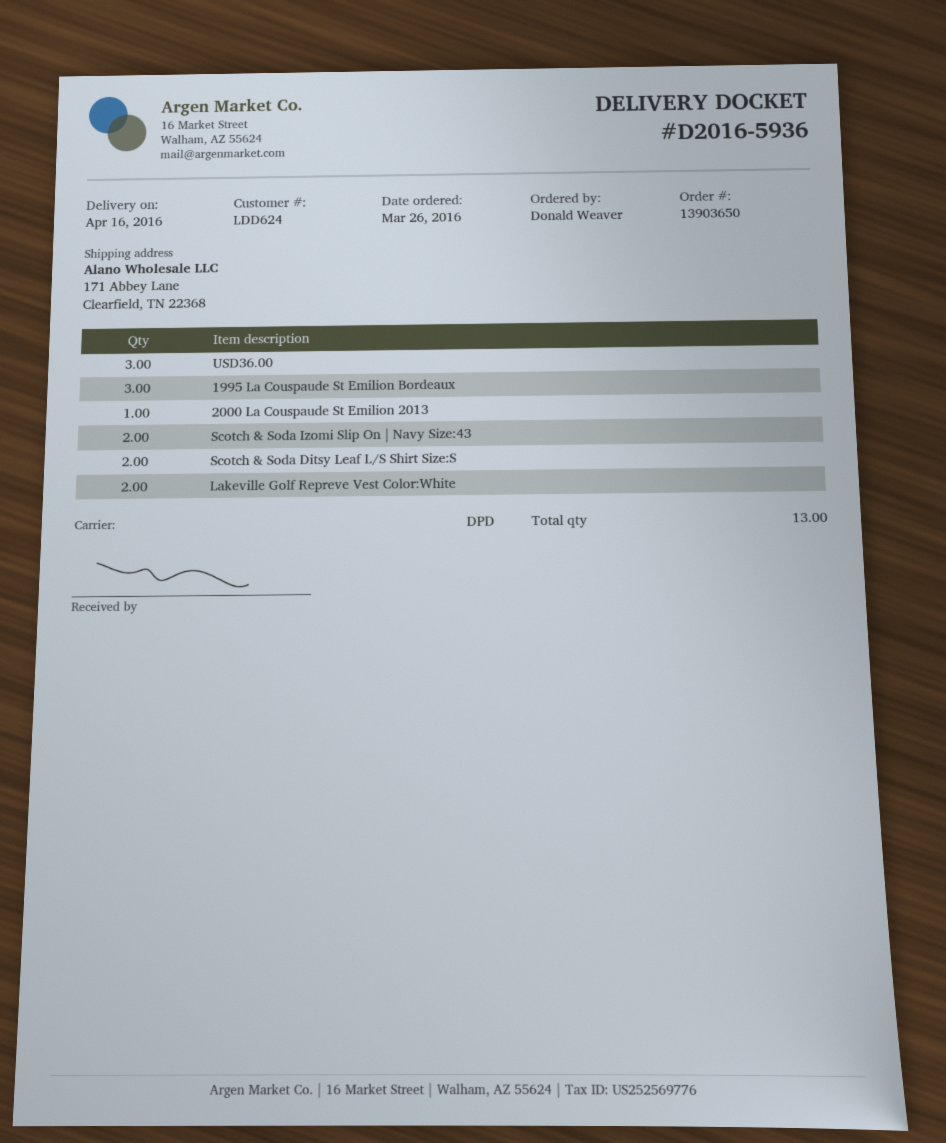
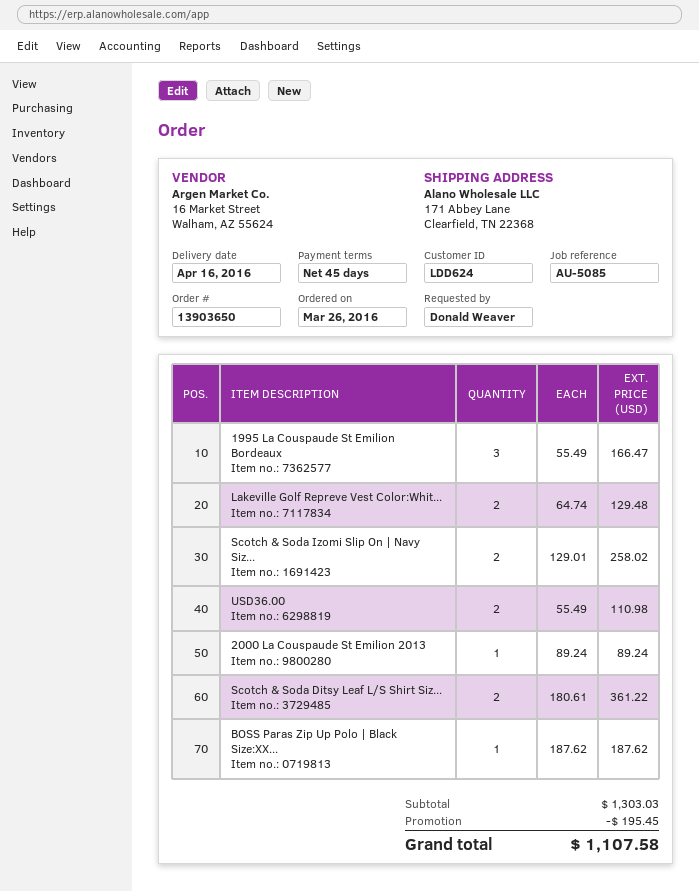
USD36.00: 3 -> 2
BOSS Paras Zip Up Polo | Black Size:XX...: none -> 1

